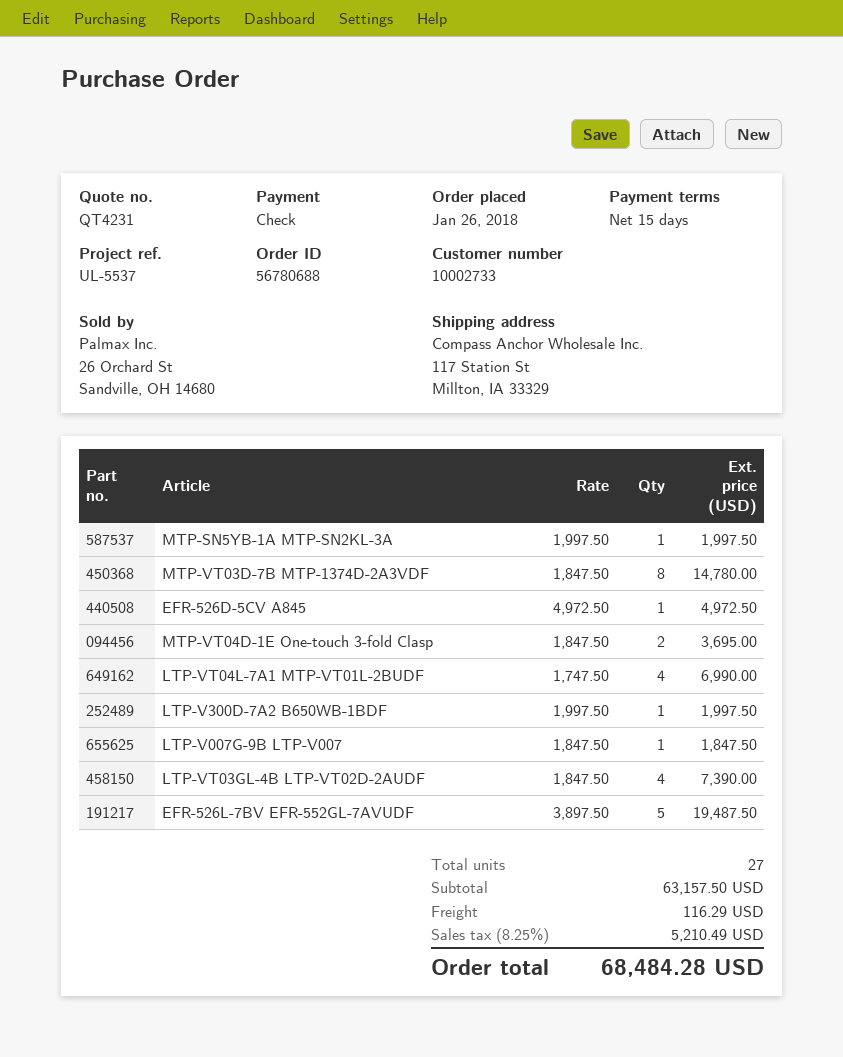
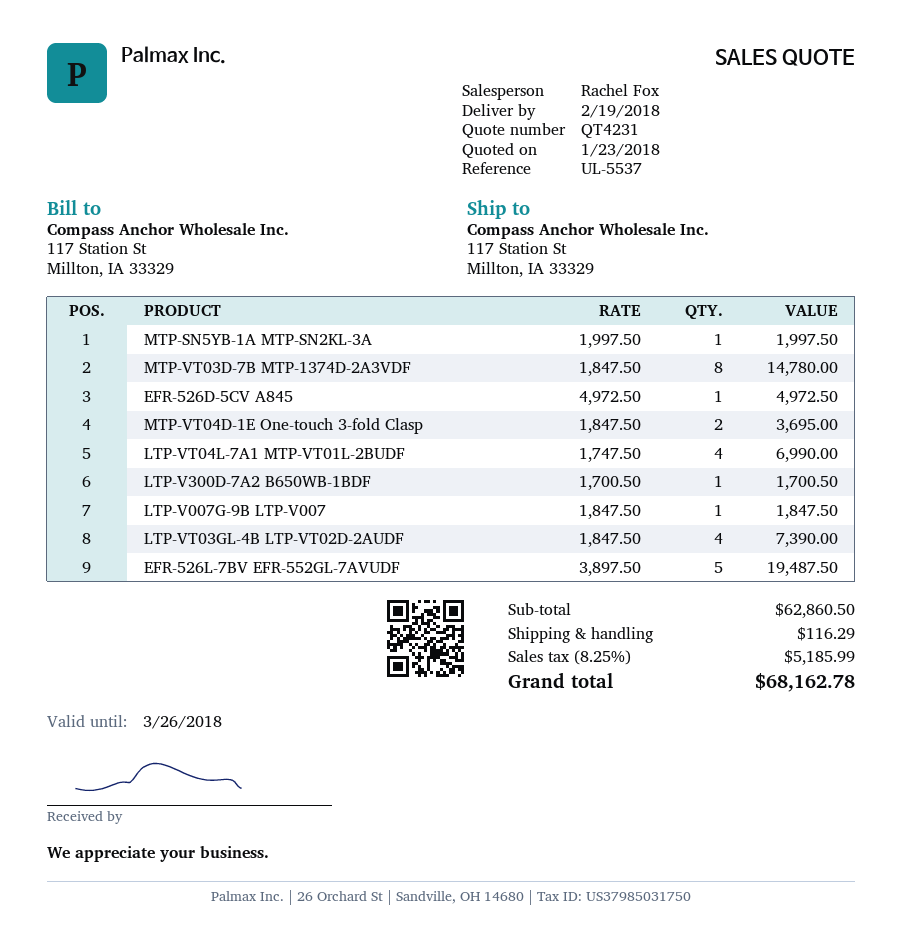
LTP-V300D-7A2 B650WB-1BDF: 1 x 1997.50 = 1997.50 -> 1 x 1700.50 = 1700.50
subtotal: 63157.50 -> 62860.50
tax: 8.25% = 5210.49 -> 8.25% = 5185.99
total: 68484.28 -> 68162.78

